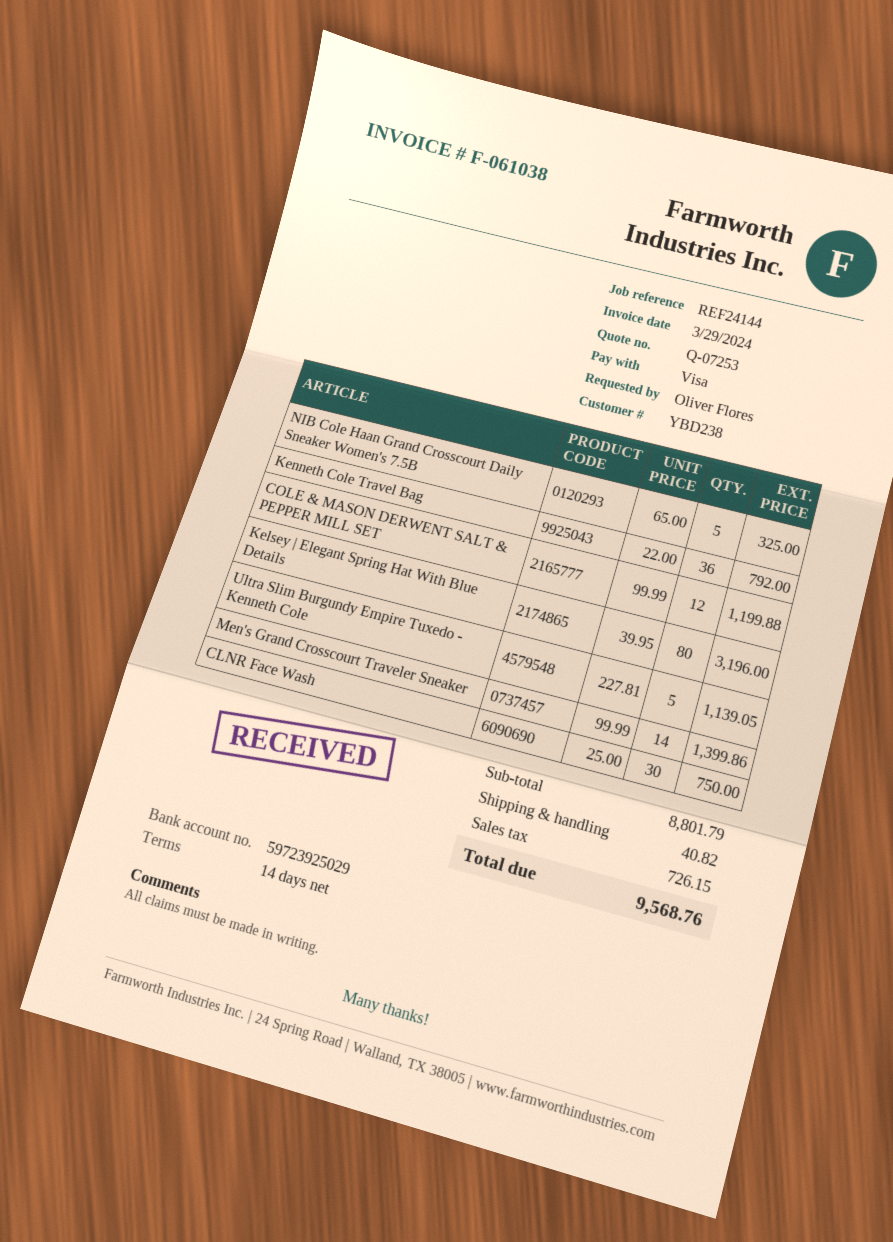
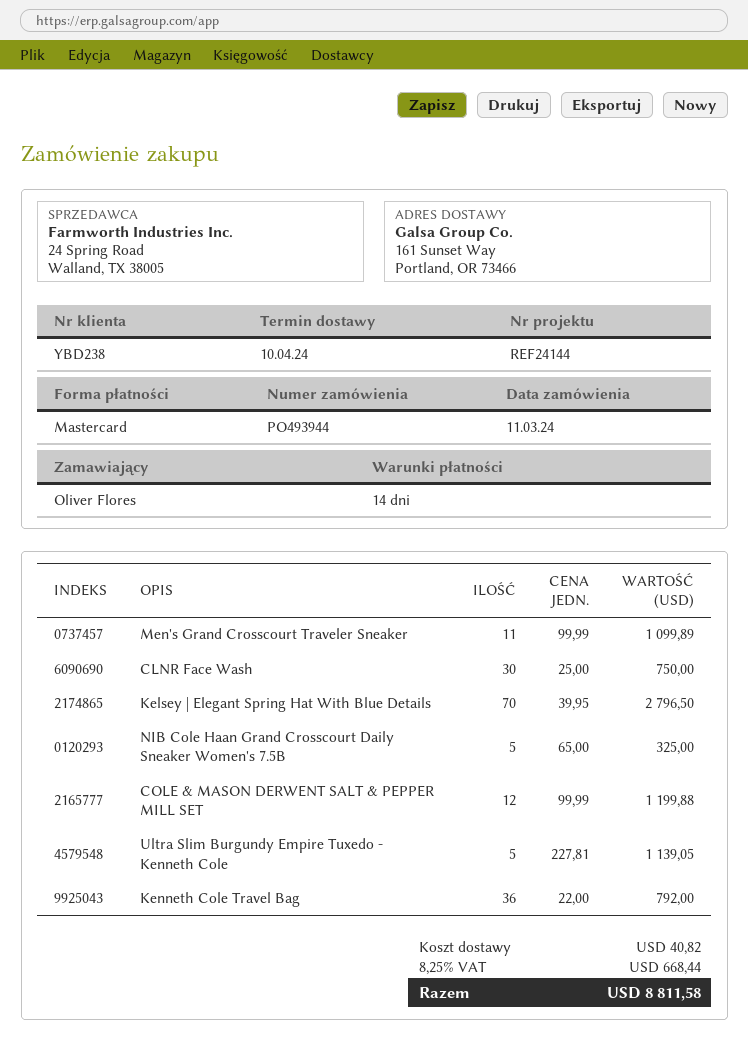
payment method: Visa -> Mastercard
Kelsey | Elegant Spring Hat With Blue Details: 80 x 39.95 = 3196.00 -> 70 x 39.95 = 2796.50
Men's Grand Crosscourt Traveler Sneaker: 14 x 99.99 = 1399.86 -> 11 x 99.99 = 1099.89
tax: 726.15 -> 668.44
total: 9568.76 -> 8811.58

